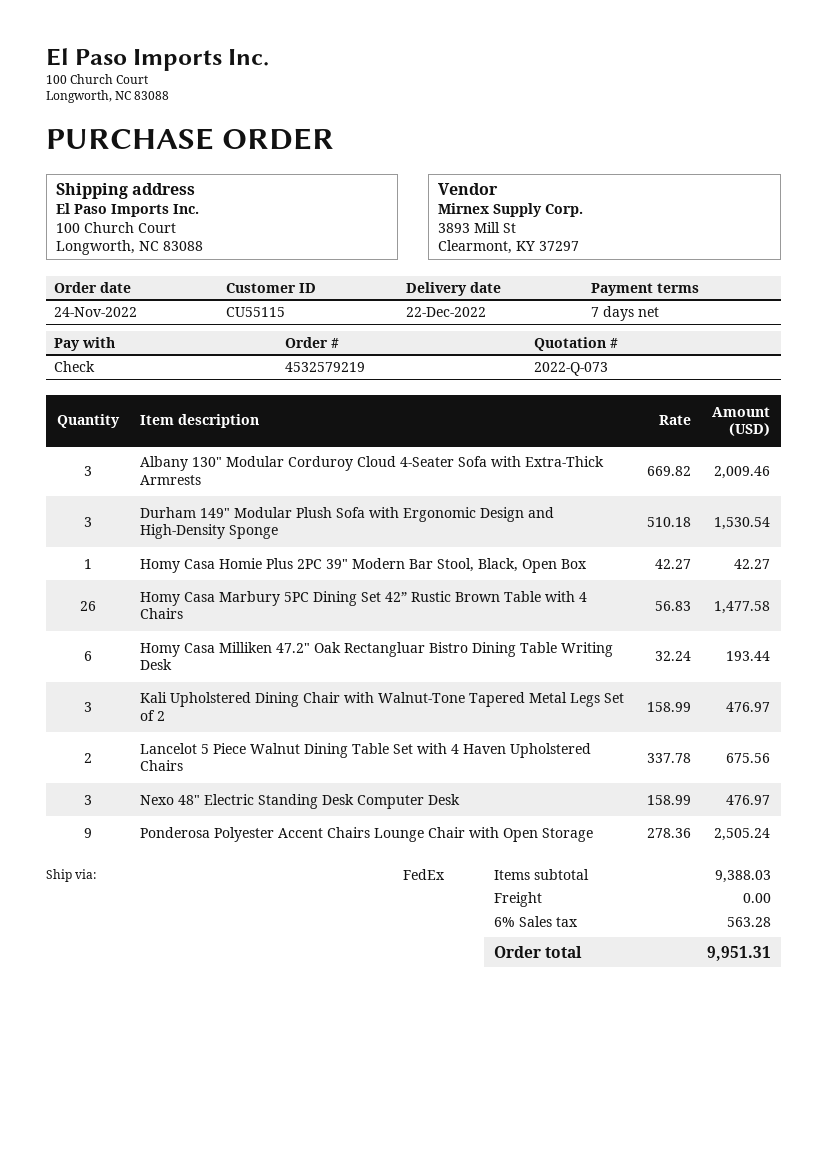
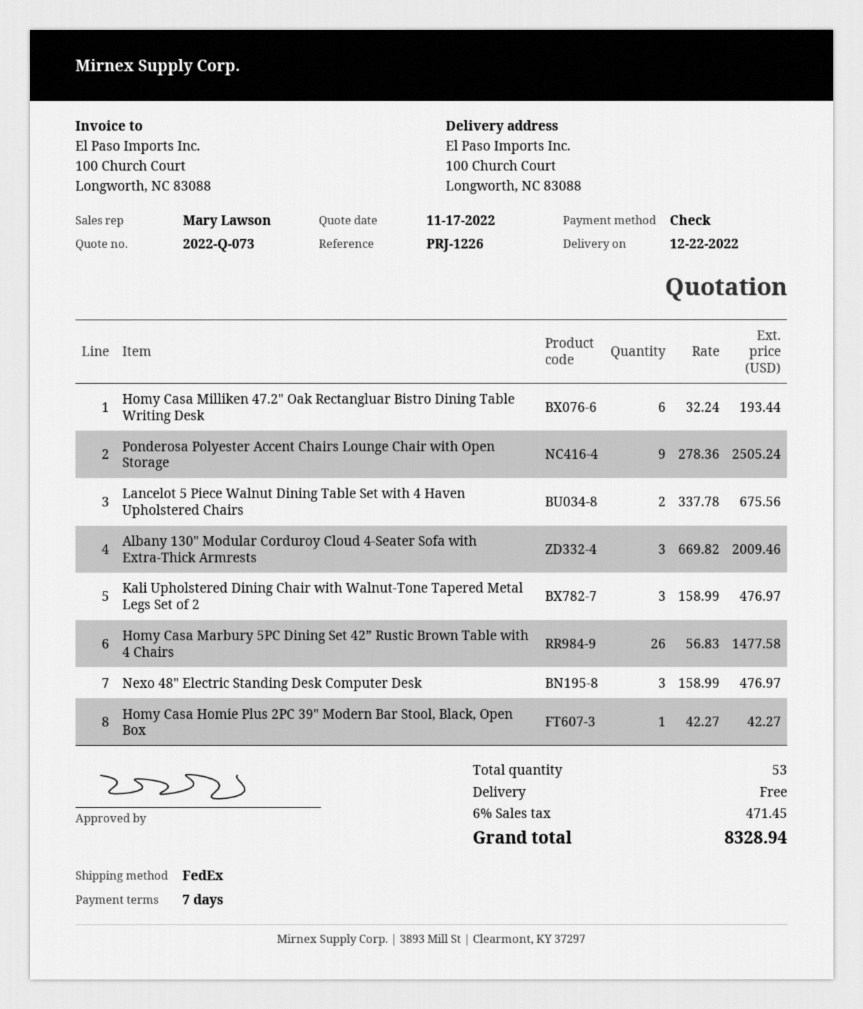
Durham 149" Modular Plush Sofa with Ergonomic Design and High-Density Sponge: 3 x 510.18 = 1530.54 -> none
tax: 6% = 563.28 -> 6% = 471.45
total: 9951.31 -> 8328.94

